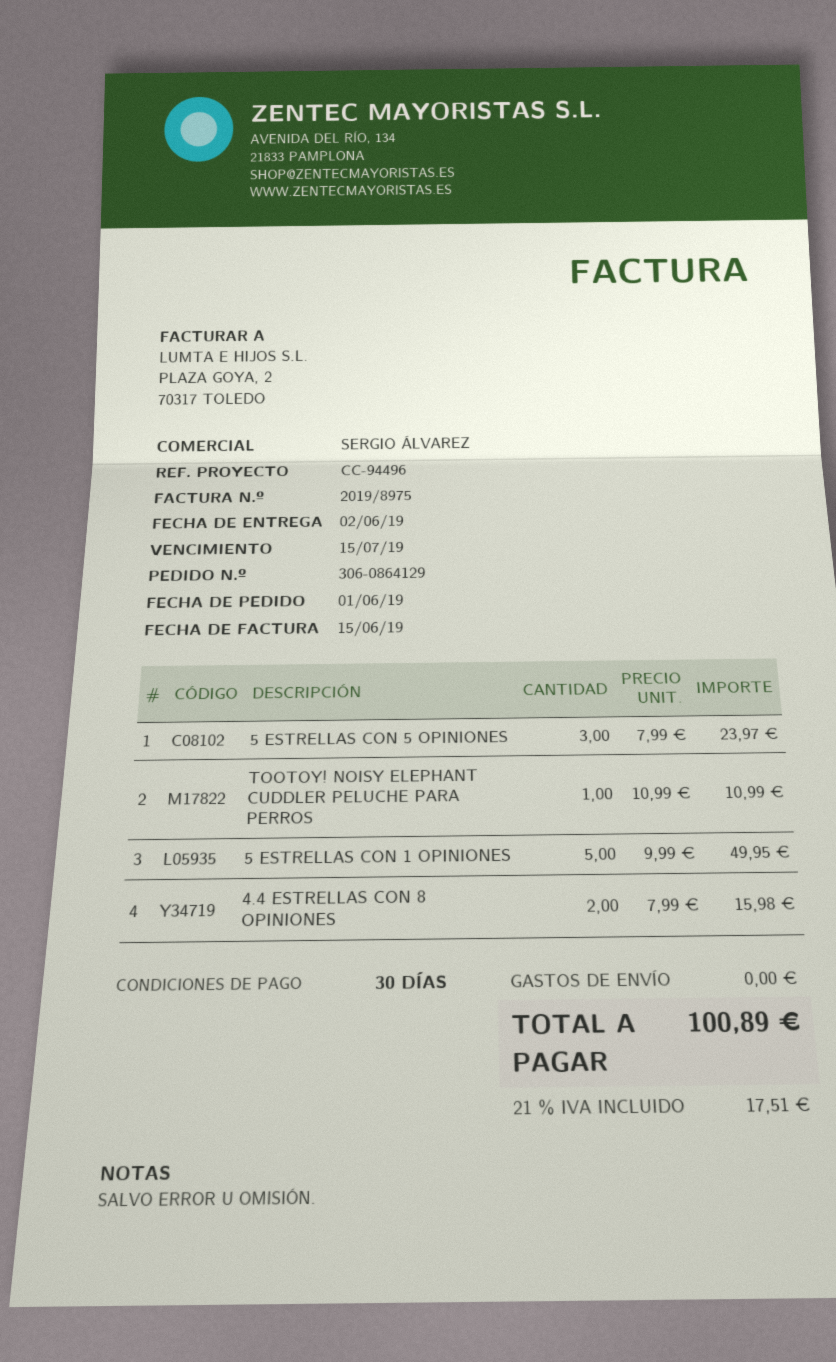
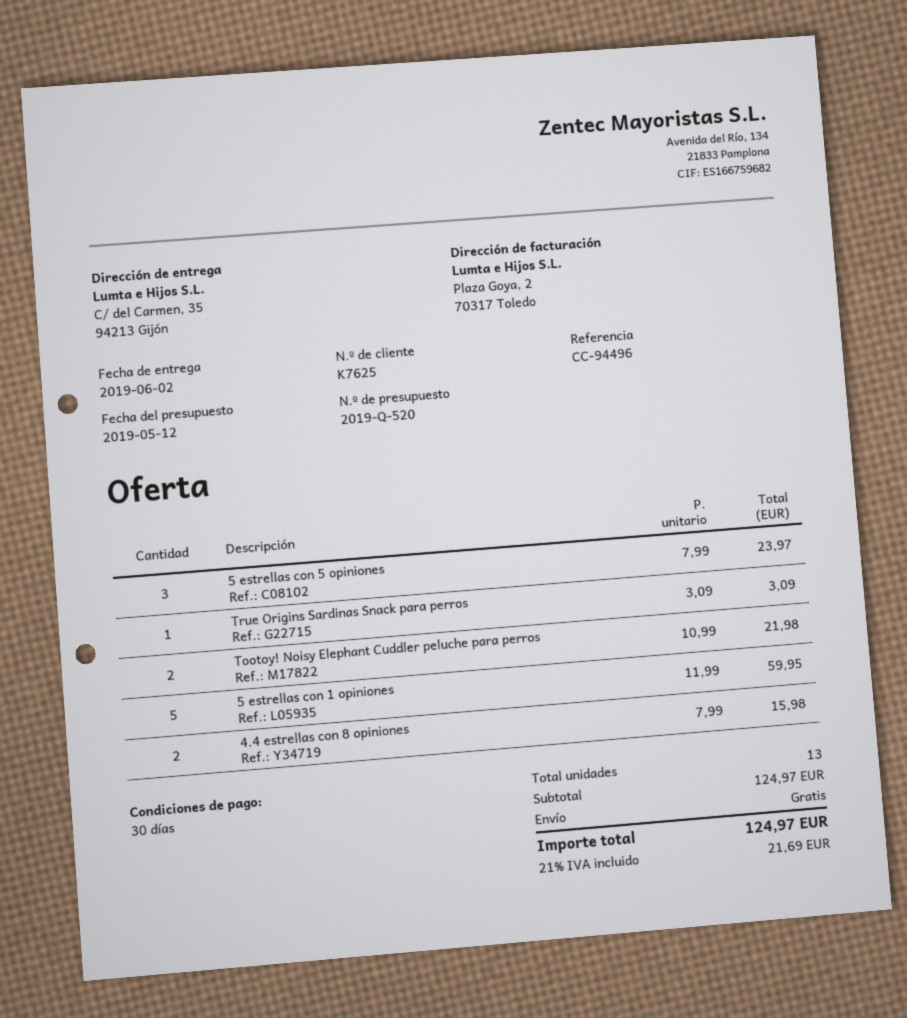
TOOTOY! NOISY ELEPHANT CUDDLER PELUCHE PARA PERROS: 1 x 10.99 = 10.99 -> 2 x 10.99 = 21.98
5 ESTRELLAS CON 1 OPINIONES: 5 x 9.99 = 49.95 -> 5 x 11.99 = 59.95
True Origins Sardinas Snack para perros: none -> 1 x 3.09 = 3.09
tax: 21% = 17.51 -> 21% = 21.69
total: 100.89 -> 124.97

